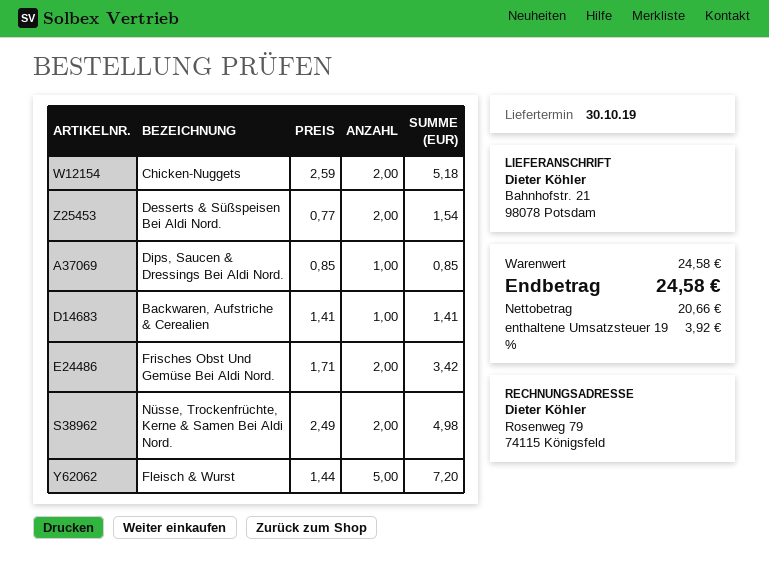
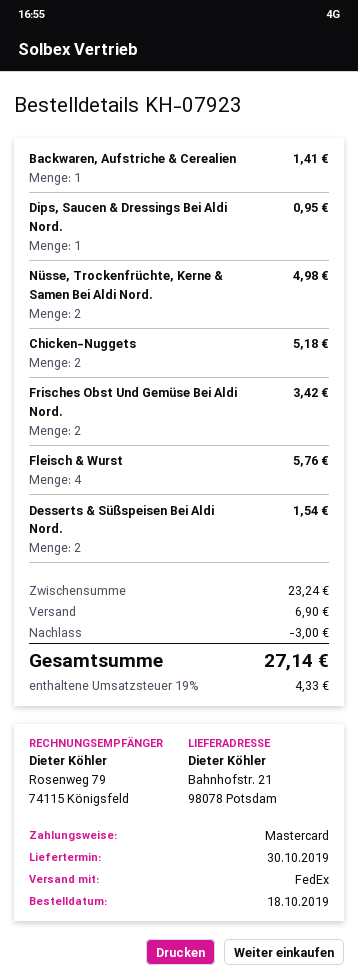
Dips, Saucen & Dressings Bei Aldi Nord.: 1 for 0.85 -> 1 for 0.95
Fleisch & Wurst: 5 for 7.20 -> 4 for 5.76
subtotal: 24.58 -> 23.24
discount: none -> 3.00
shipping: none -> 6.90
tax: 19% = 3.92 -> 19% = 4.33
total: 24.58 -> 27.14

